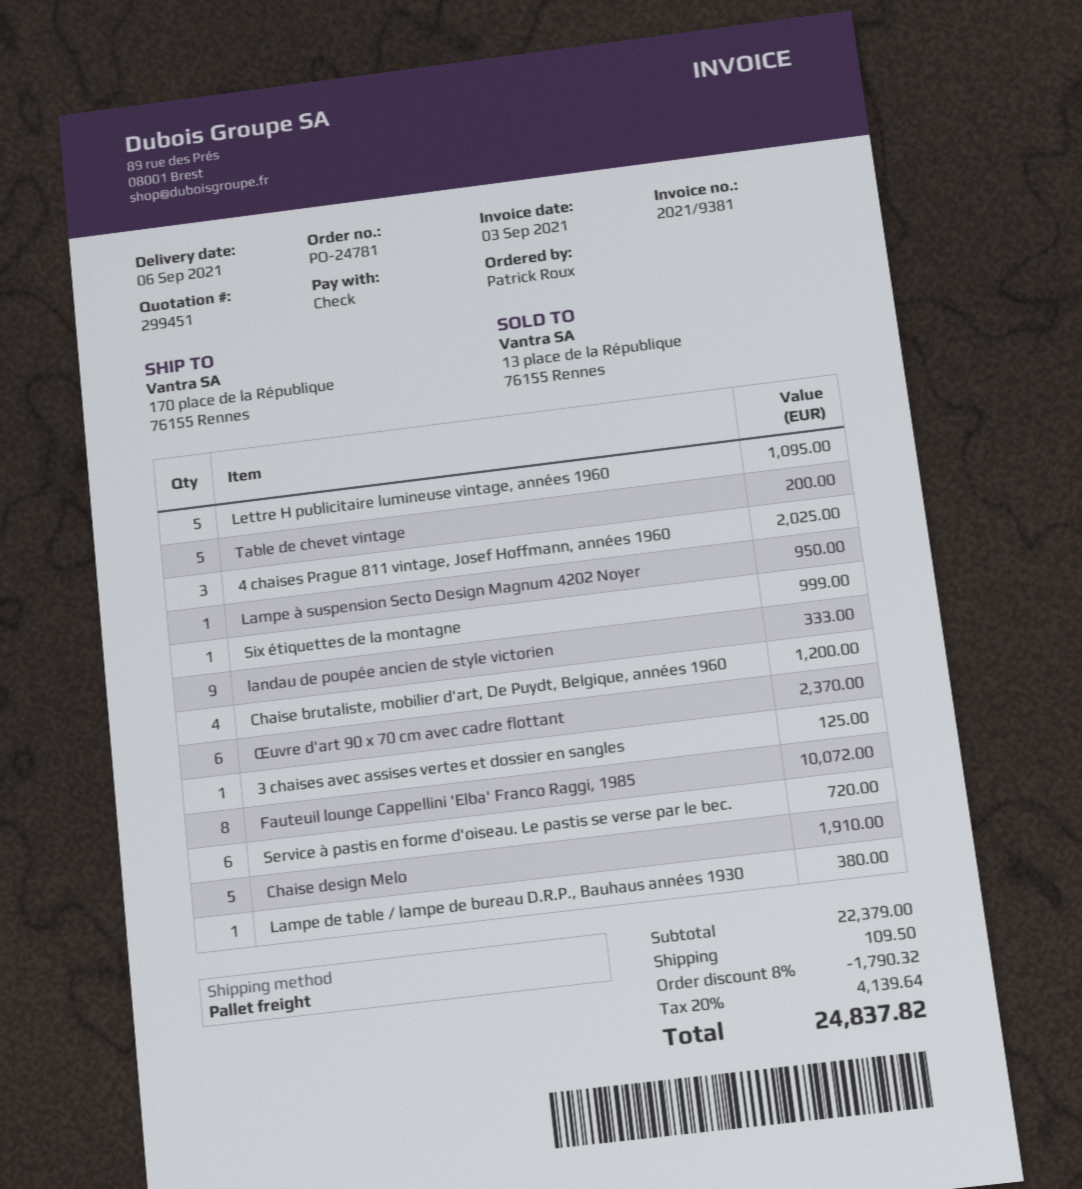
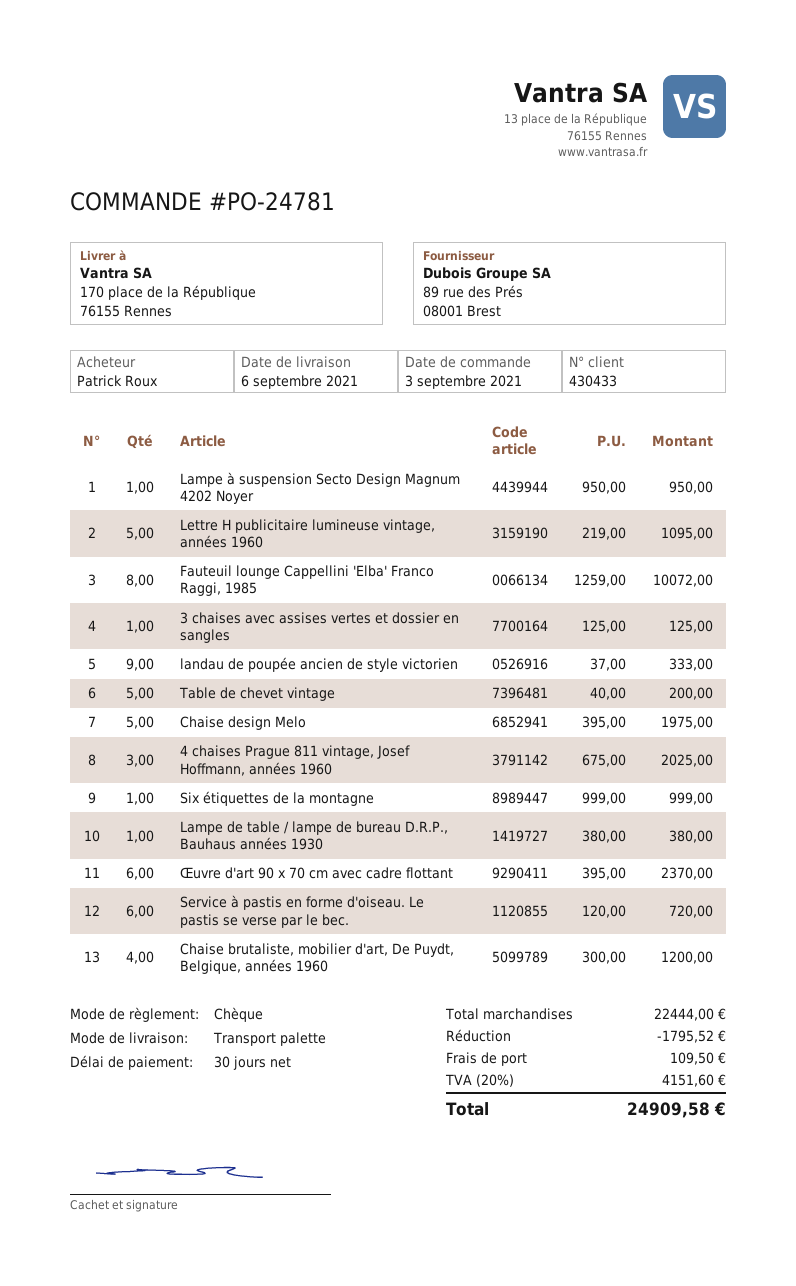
Chaise design Melo: 5 for 1910.00 -> 5 for 1975.00
subtotal: 22379.00 -> 22444.00
discount: 1790.32 -> 1795.52
tax: 20% = 4139.64 -> 20% = 4151.60
total: 24837.82 -> 24909.58

